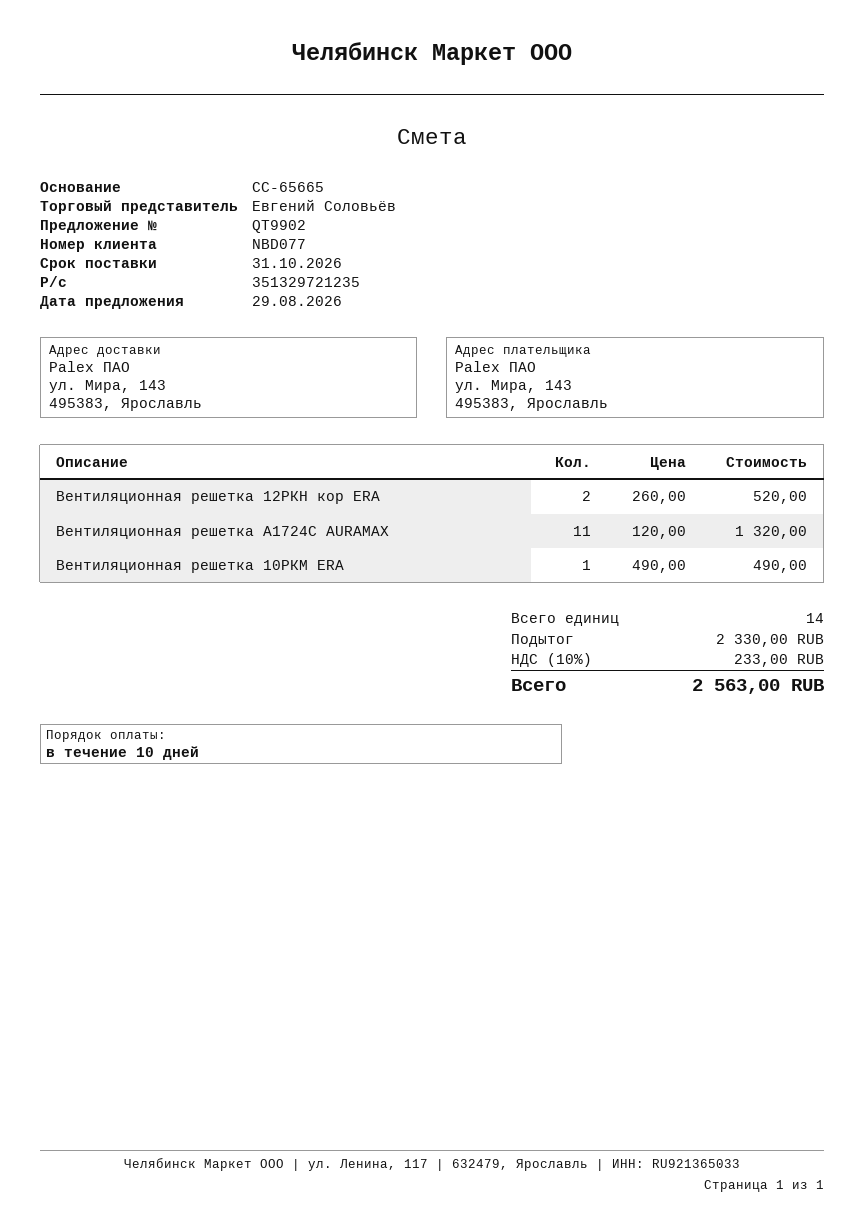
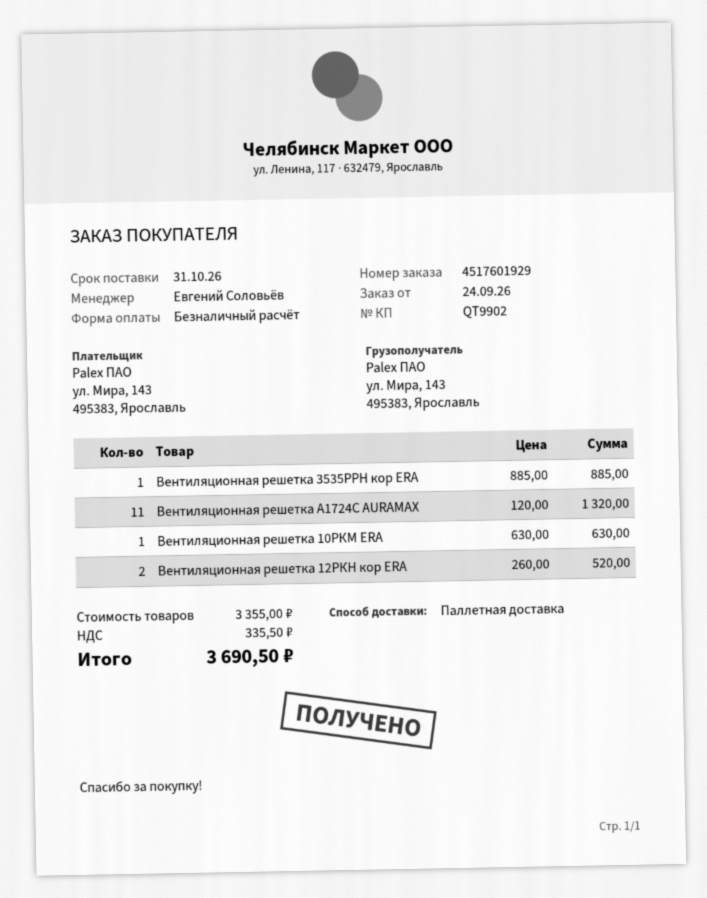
Вентиляционная решетка 10РКМ ERA: 1 x 490.00 = 490.00 -> 1 x 630.00 = 630.00
Вентиляционная решетка 3535РРН кор ERA: none -> 1 x 885.00 = 885.00
subtotal: 2330.00 -> 3355.00
tax: 233.00 -> 335.50
total: 2563.00 -> 3690.50

